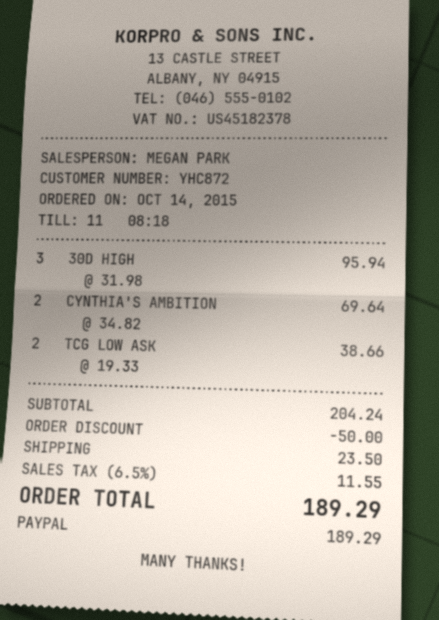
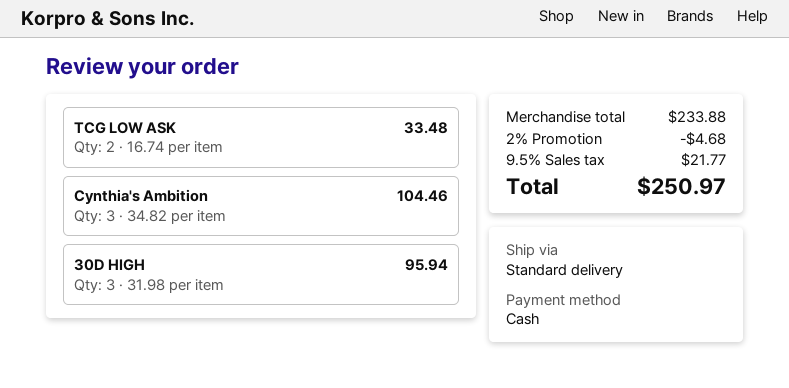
payment method: PayPal -> cash
CYNTHIA'S AMBITION: 2 x 34.82 = 69.64 -> 3 x 34.82 = 104.46
TCG LOW ASK: 2 x 19.33 = 38.66 -> 2 x 16.74 = 33.48
subtotal: 204.24 -> 233.88
discount: 50.00 -> 4.68
shipping: 23.50 -> none
tax: 6.5% = 11.55 -> 9.5% = 21.77
total: 189.29 -> 250.97

